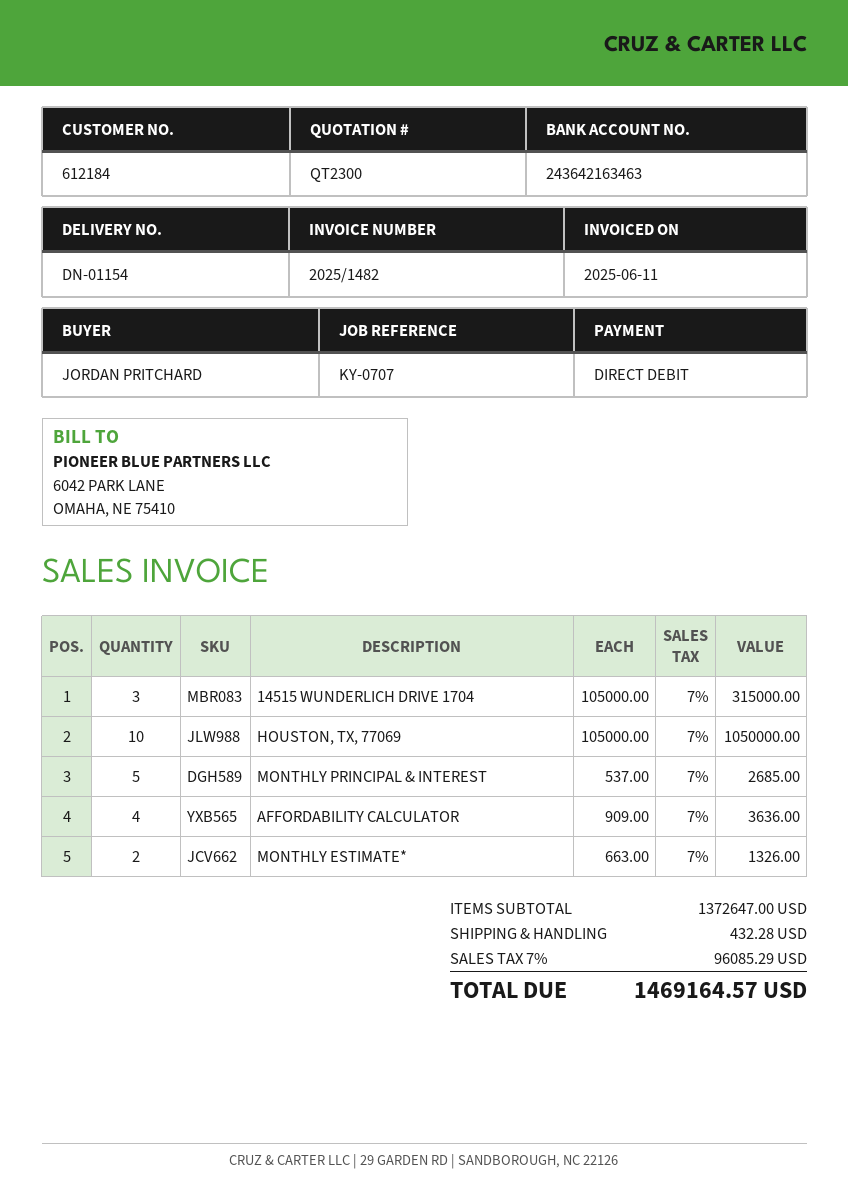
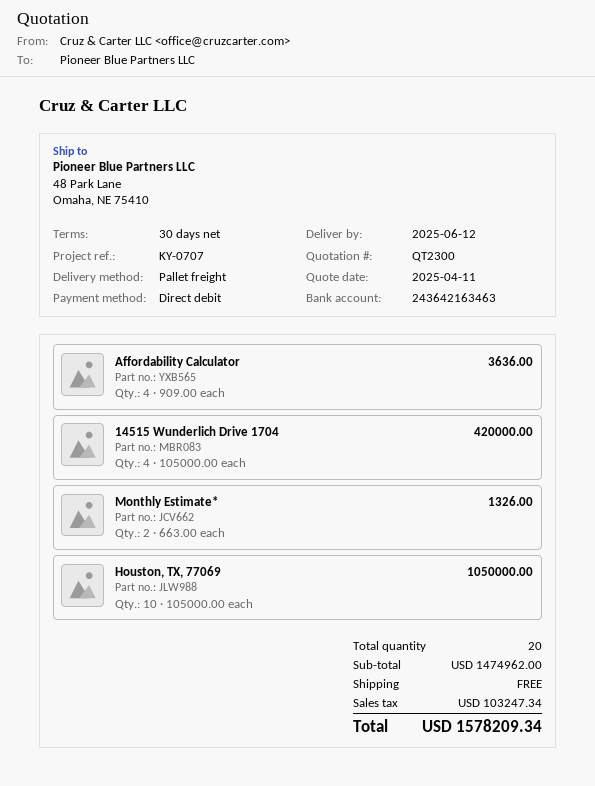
14515 WUNDERLICH DRIVE 1704: 3 x 105000.00 = 315000.00 -> 4 x 105000.00 = 420000.00
MONTHLY PRINCIPAL & INTEREST: 5 x 537.00 = 2685.00 -> none
subtotal: 1372647.00 -> 1474962.00
shipping: 432.28 -> 0.00
tax: 96085.29 -> 103247.34
total: 1469164.57 -> 1578209.34

